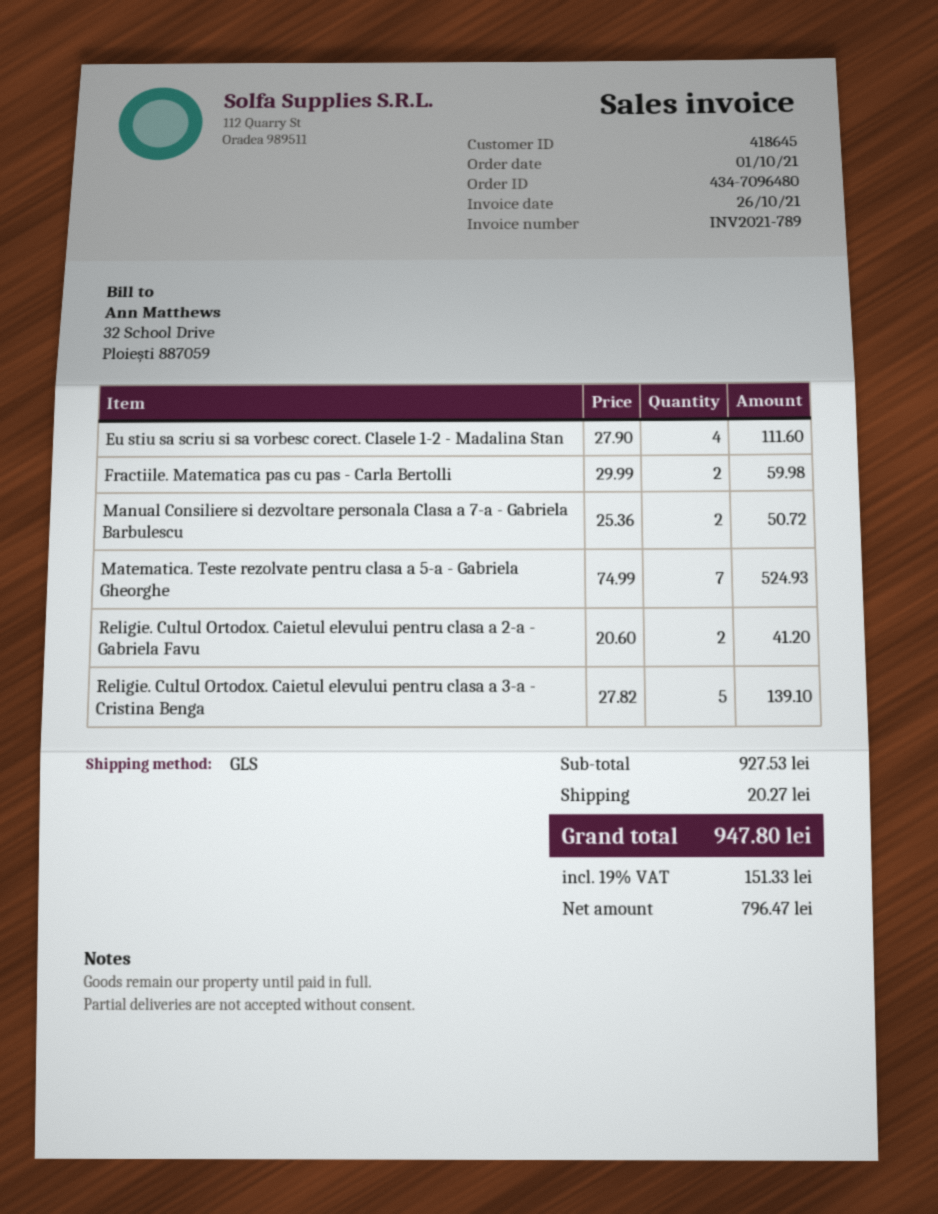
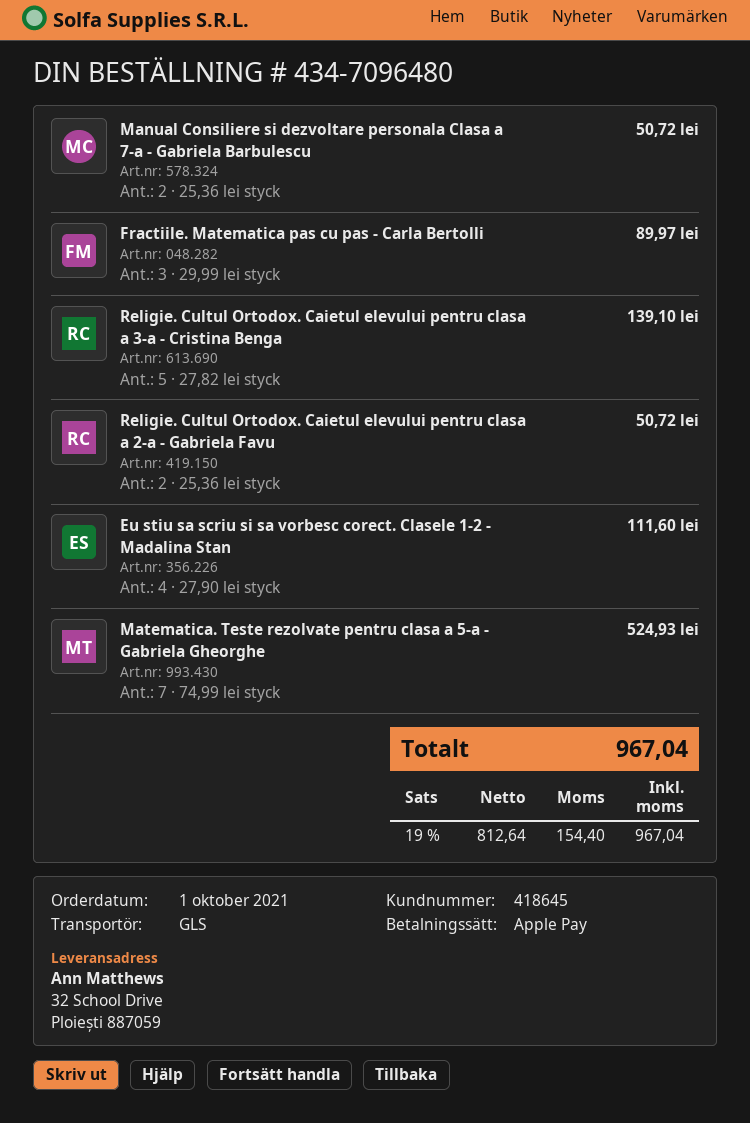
Fractiile. Matematica pas cu pas - Carla Bertolli: 2 x 29.99 = 59.98 -> 3 x 29.99 = 89.97
Religie. Cultul Ortodox. Caietul elevului pentru clasa a 2-a - Gabriela Favu: 2 x 20.60 = 41.20 -> 2 x 25.36 = 50.72
shipping: 20.27 -> none
net: 796.47 -> 812.64
tax: 19% = 151.33 -> 19% = 154.40
total: 947.80 -> 967.04

